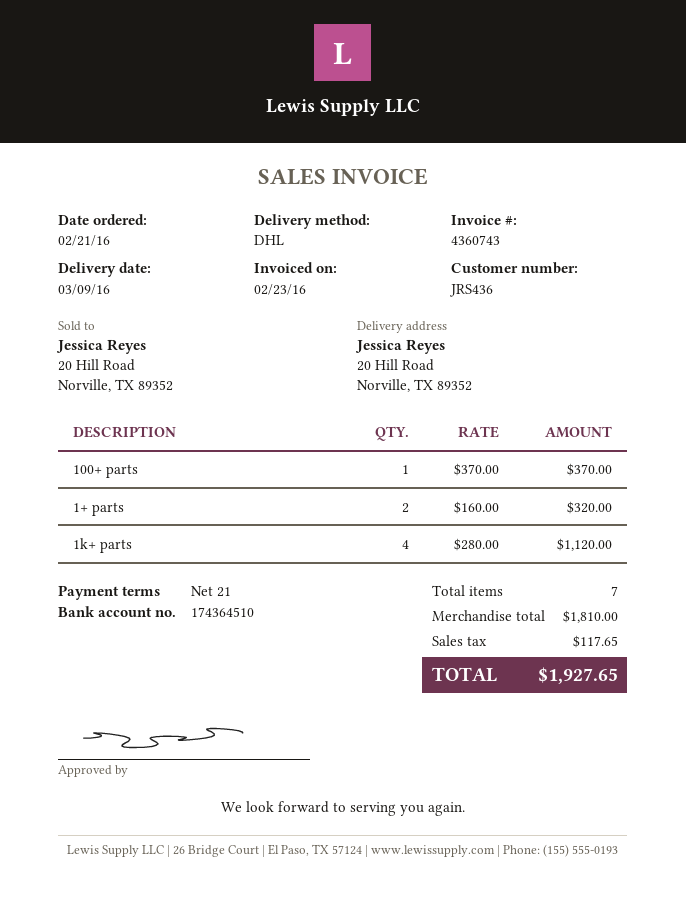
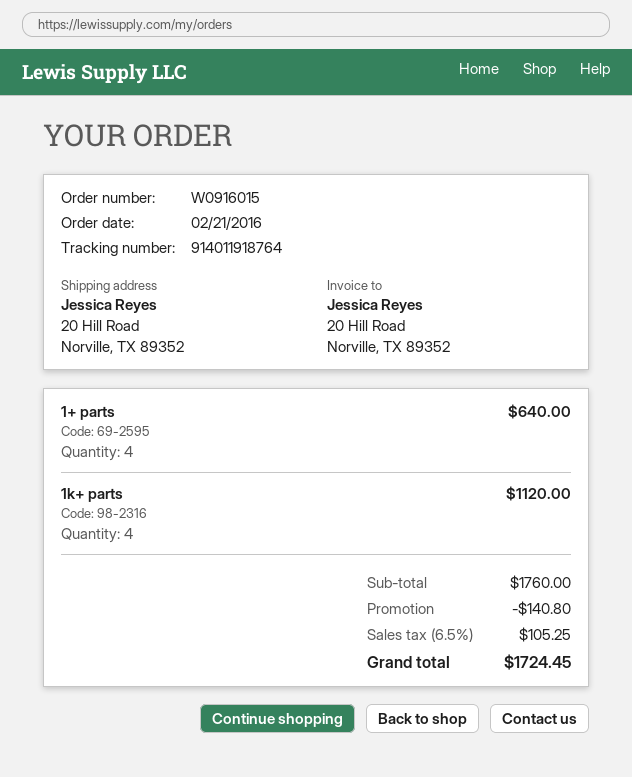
100+ parts: 1 for 370.00 -> none
1+ parts: 2 for 320.00 -> 4 for 640.00
subtotal: 1810.00 -> 1760.00
discount: none -> 140.80
tax: 117.65 -> 105.25
total: 1927.65 -> 1724.45

